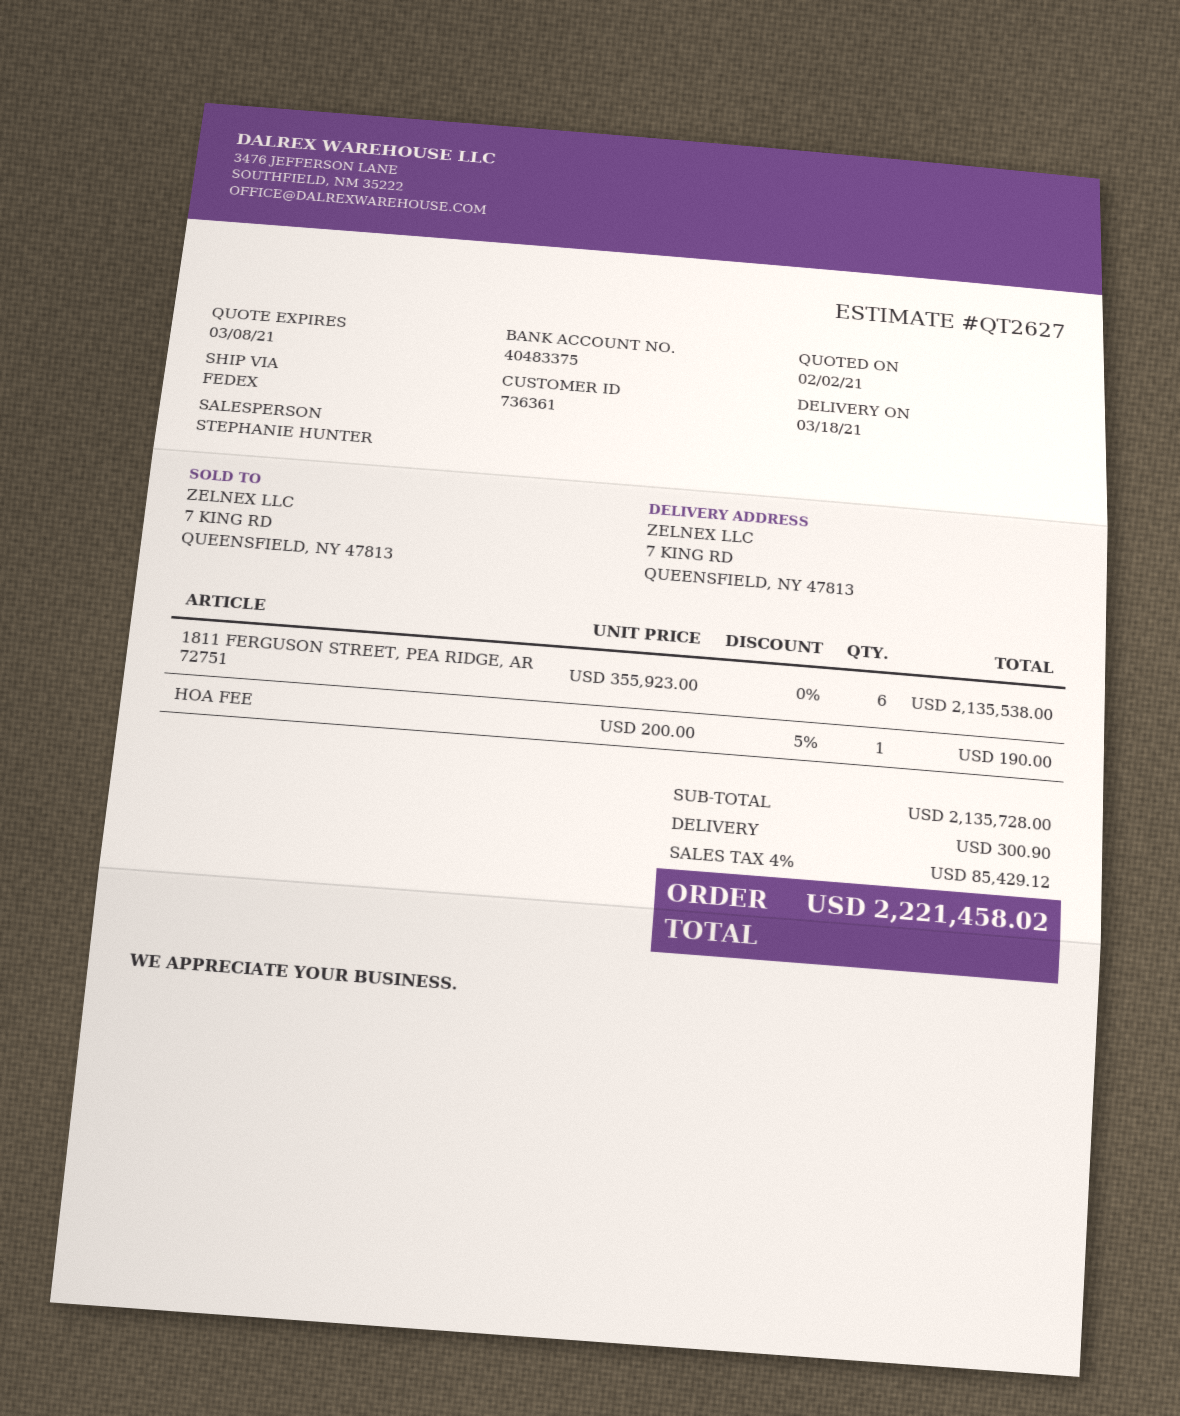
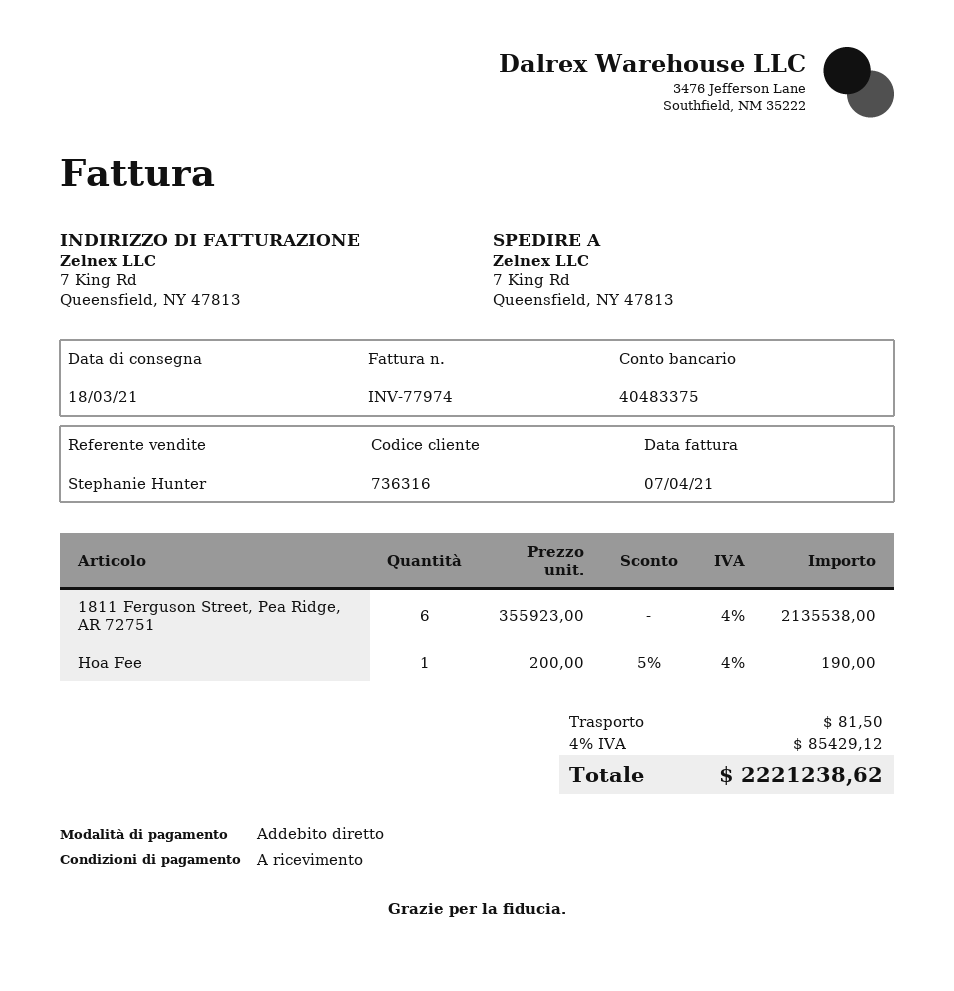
customer number: 736361 -> 736316
shipping: 300.90 -> 81.50
total: 2221458.02 -> 2221238.62

